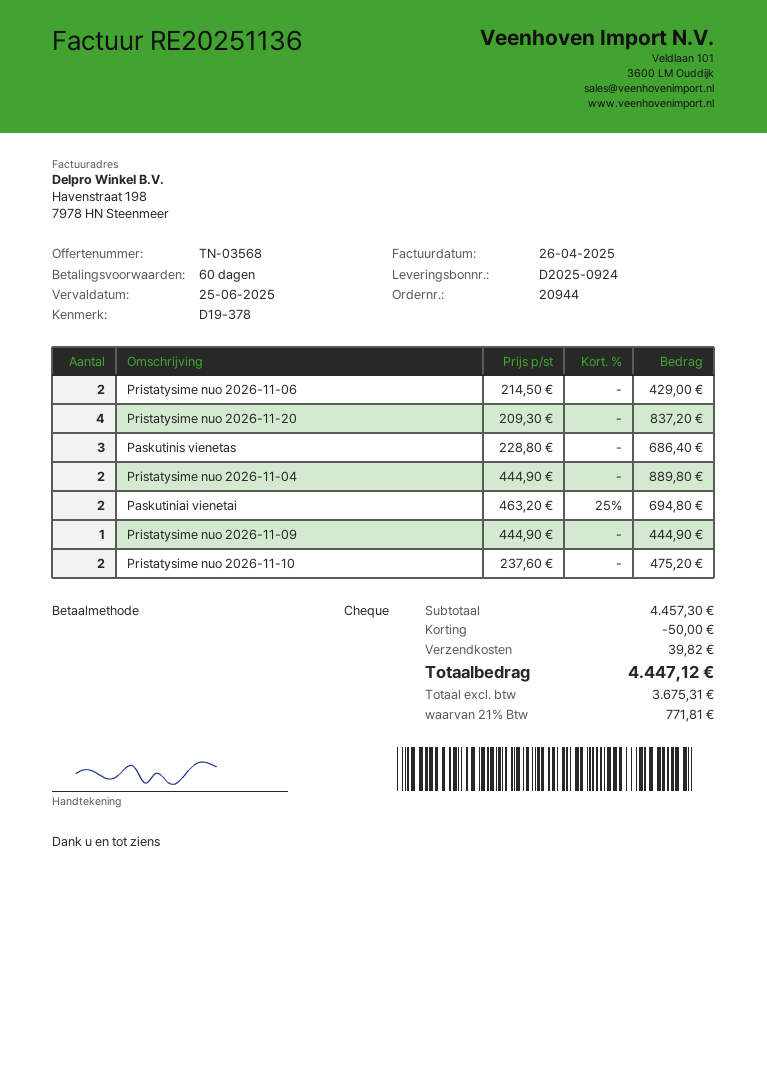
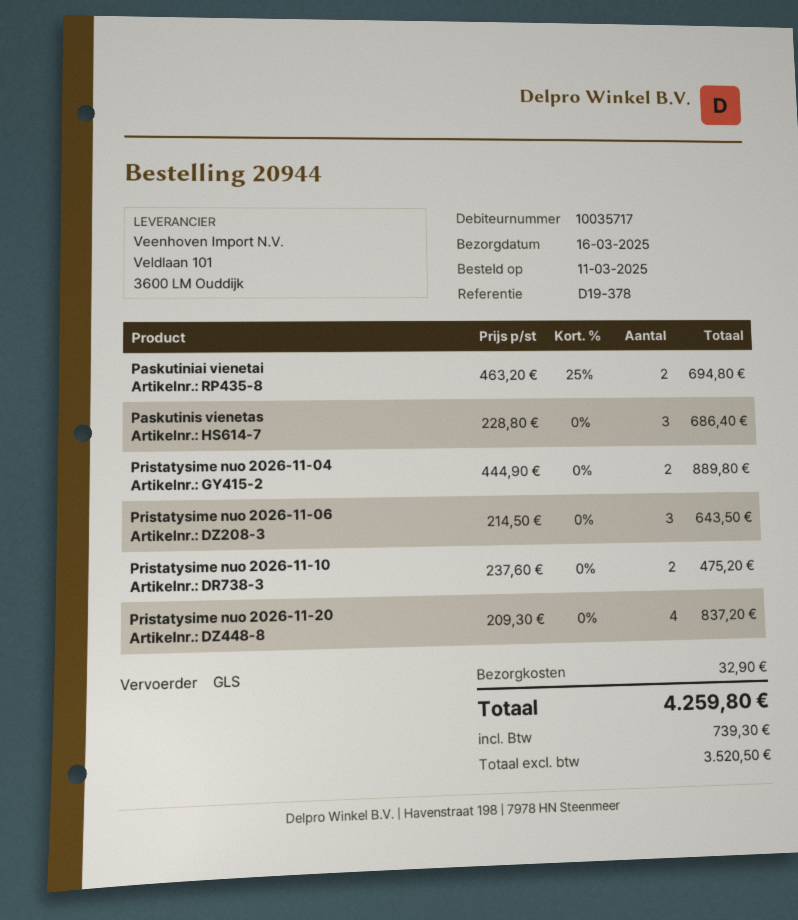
Pristatysime nuo 2026‑11‑06: 2 x 214.50 = 429.00 -> 3 x 214.50 = 643.50
Pristatysime nuo 2026‑11‑09: 1 x 444.90 = 444.90 -> none
discount: 50.00 -> none
shipping: 39.82 -> 32.90
net: 3675.31 -> 3520.50
tax: 771.81 -> 739.30
total: 4447.12 -> 4259.80

